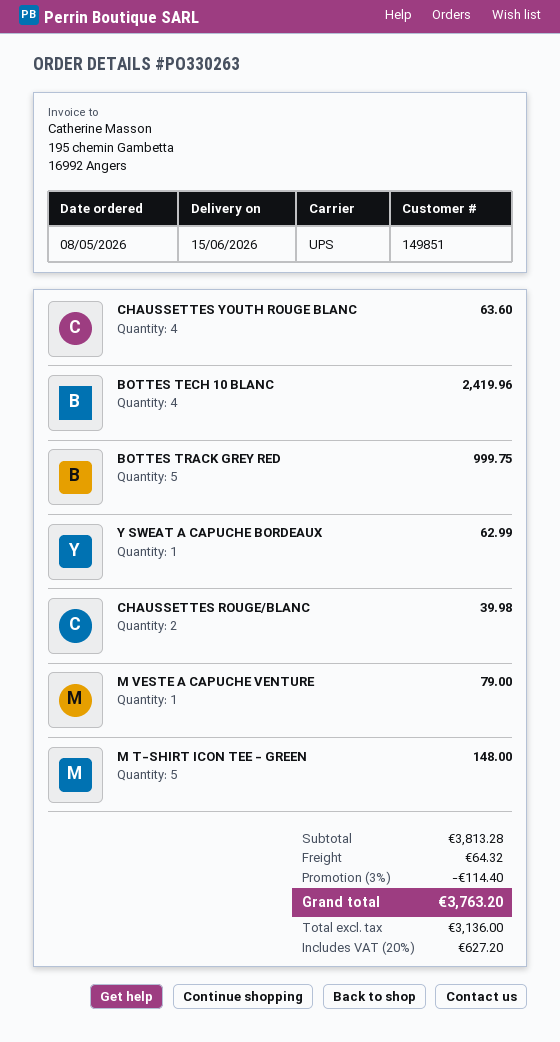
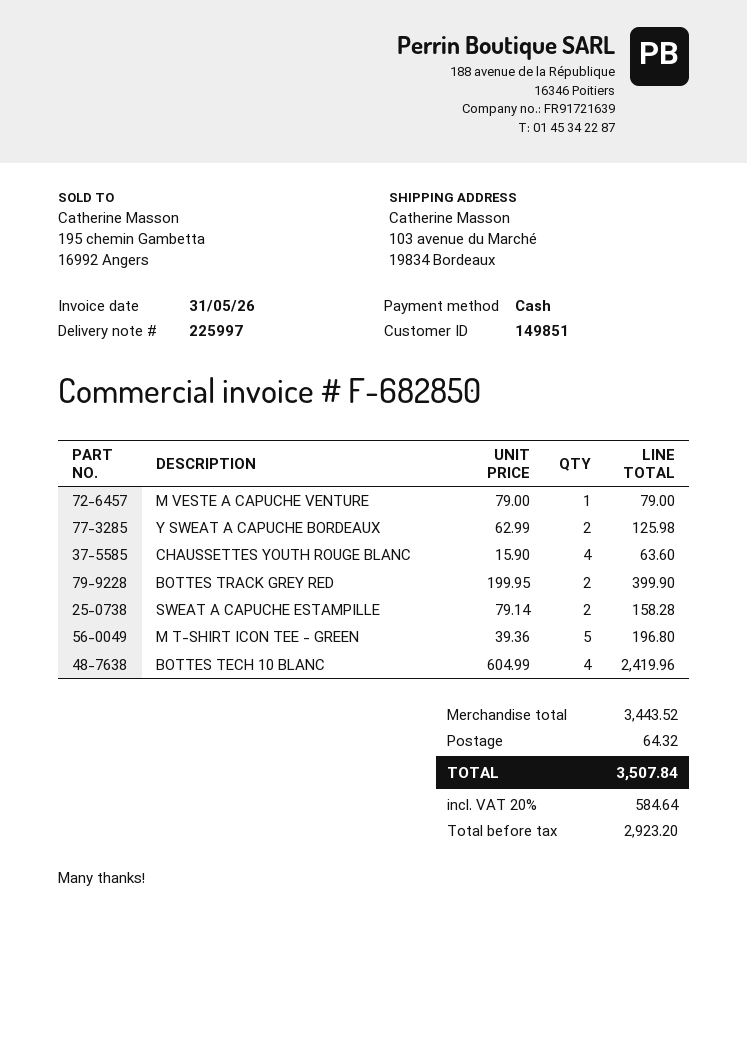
BOTTES TRACK GREY RED: 5 for 999.75 -> 2 for 399.90
Y SWEAT A CAPUCHE BORDEAUX: 1 for 62.99 -> 2 for 125.98
CHAUSSETTES ROUGE/BLANC: 2 for 39.98 -> none
M T-SHIRT ICON TEE - GREEN: 5 for 148.00 -> 5 for 196.80
SWEAT A CAPUCHE ESTAMPILLE: none -> 2 for 158.28
subtotal: 3813.28 -> 3443.52
discount: 3% = 114.40 -> none
net: 3136.00 -> 2923.20
tax: 20% = 627.20 -> 20% = 584.64
total: 3763.20 -> 3507.84

